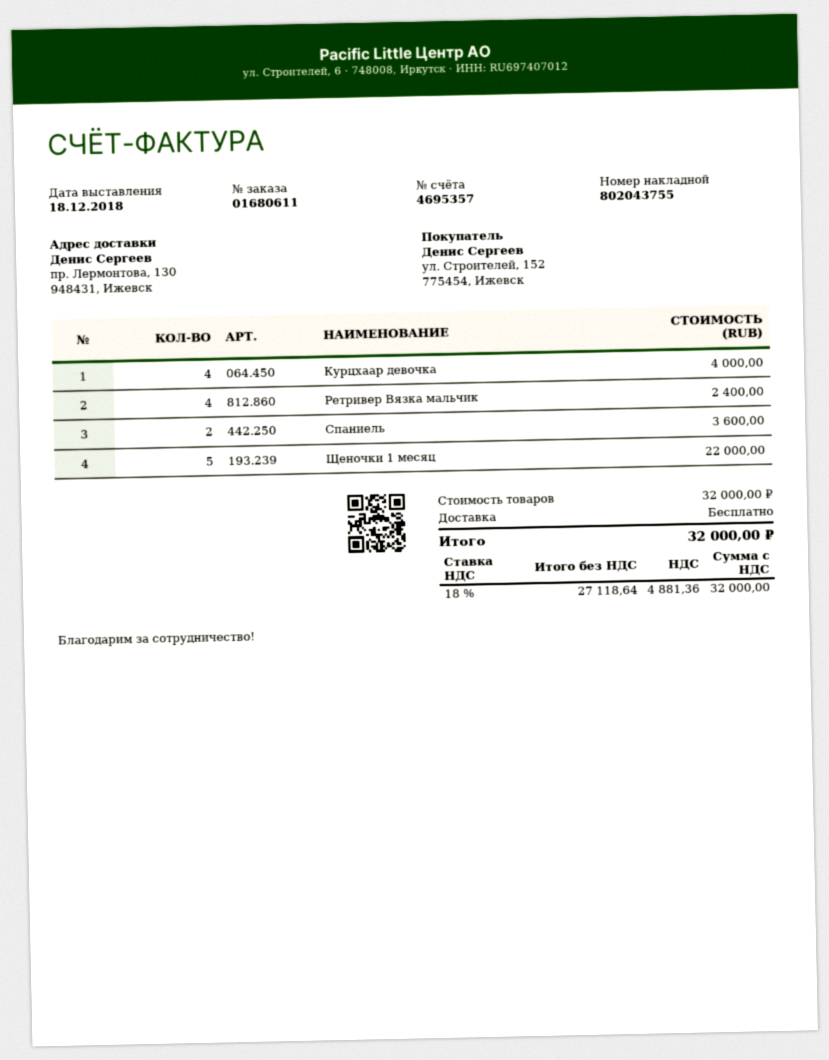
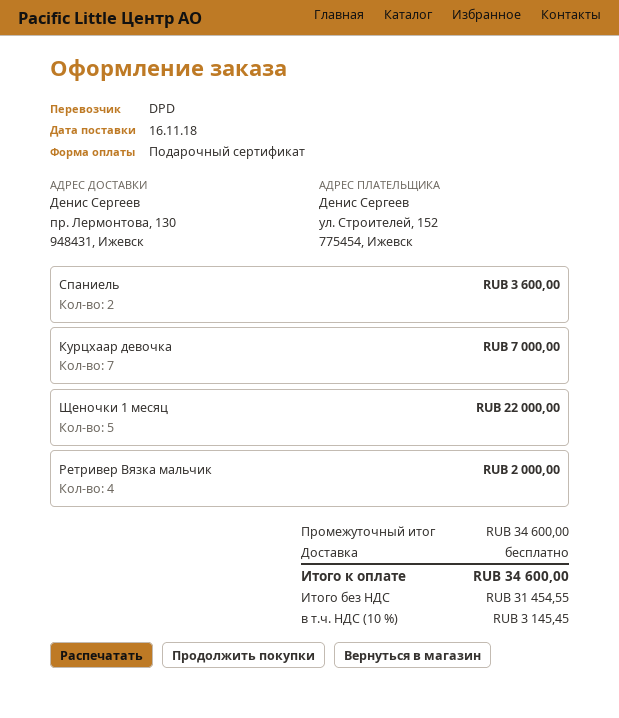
Курцхаар девочка: 4 for 4000.00 -> 7 for 7000.00
Ретривер Вязка мальчик: 4 for 2400.00 -> 4 for 2000.00
subtotal: 32000.00 -> 34600.00
net: 27118.64 -> 31454.55
tax: 18% = 4881.36 -> 10% = 3145.45
total: 32000.00 -> 34600.00

